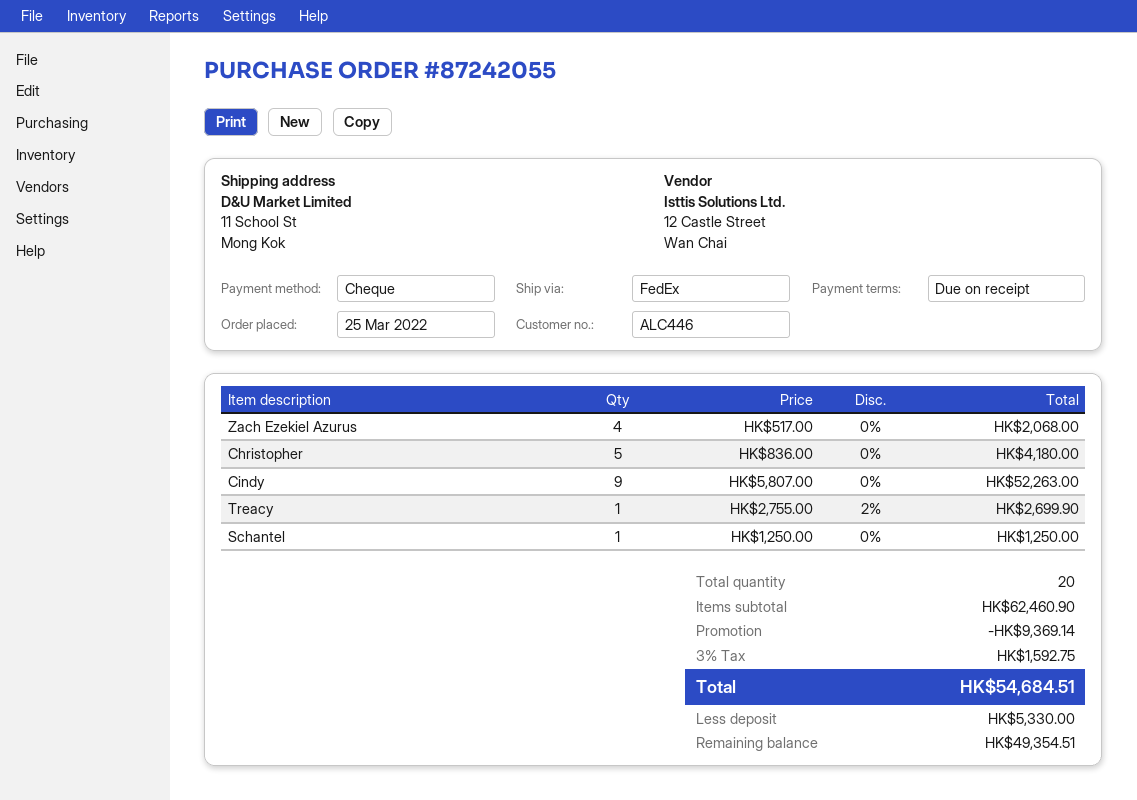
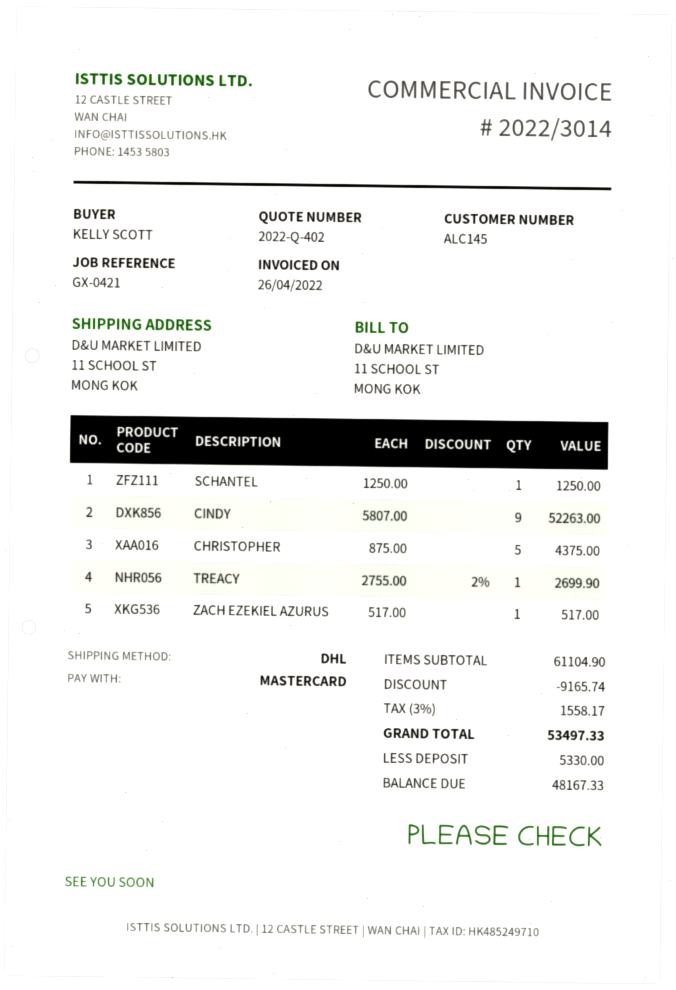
customer number: ALC446 -> ALC145
payment method: cheque -> Mastercard
shipping method: FedEx -> DHL
Zach Ezekiel Azurus: 4 x 517.00 = 2068.00 -> 1 x 517.00 = 517.00
Christopher: 5 x 836.00 = 4180.00 -> 5 x 875.00 = 4375.00
subtotal: 62460.90 -> 61104.90
discount: 9369.14 -> 9165.74
tax: 3% = 1592.75 -> 3% = 1558.17
total: 54684.51 -> 53497.33
balance: 49354.51 -> 48167.33

